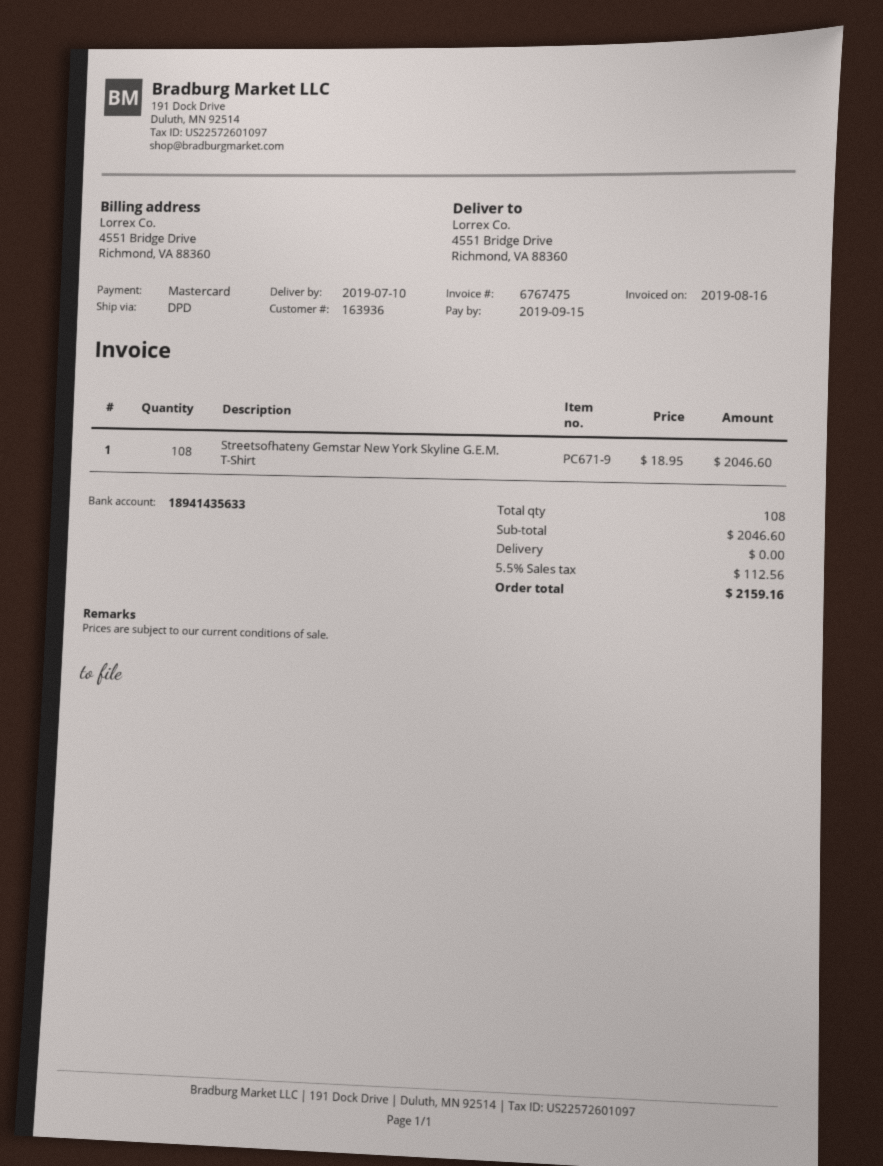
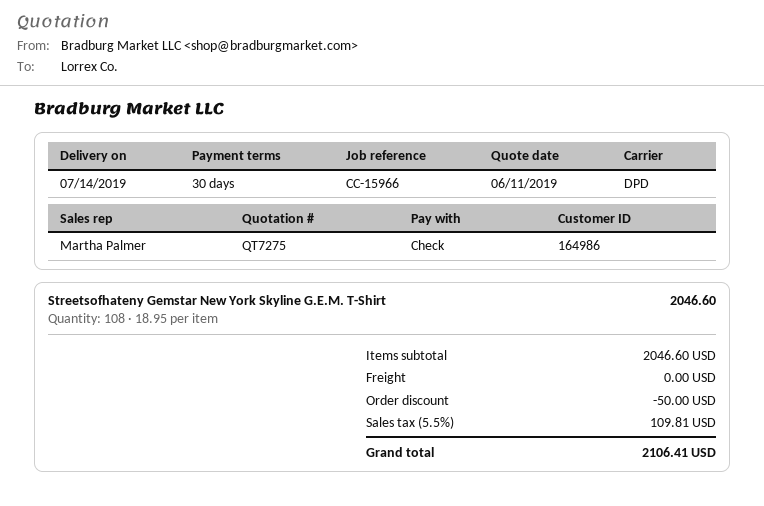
delivery date: 2019-07-10 -> 2019-07-14
customer number: 163936 -> 164986
payment method: Mastercard -> cheque
discount: none -> 50.00
tax: 5.5% = 112.56 -> 5.5% = 109.81
total: 2159.16 -> 2106.41

